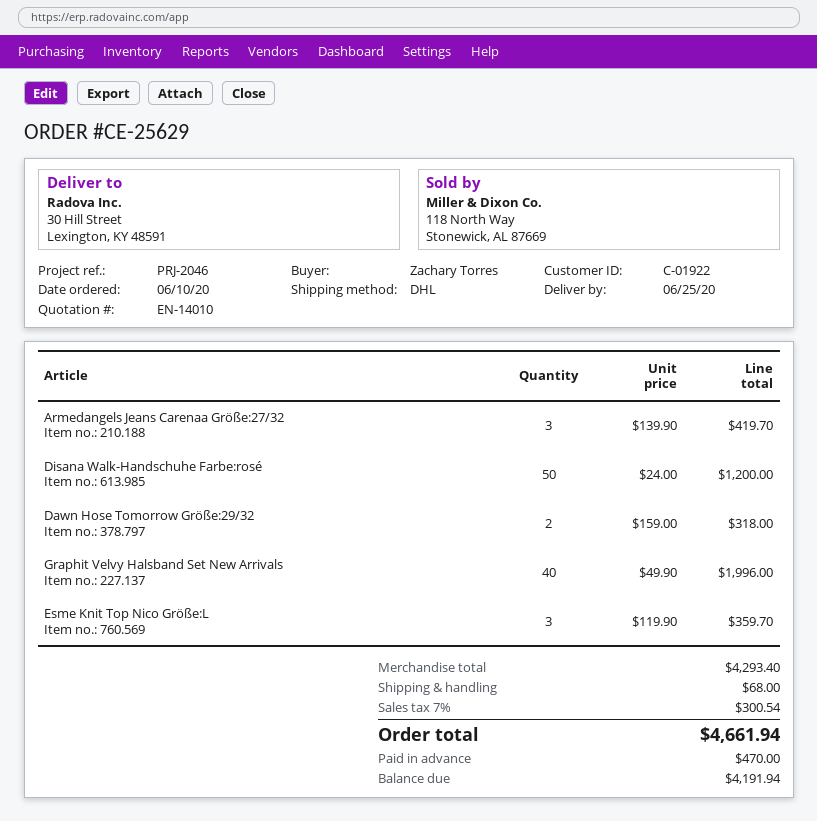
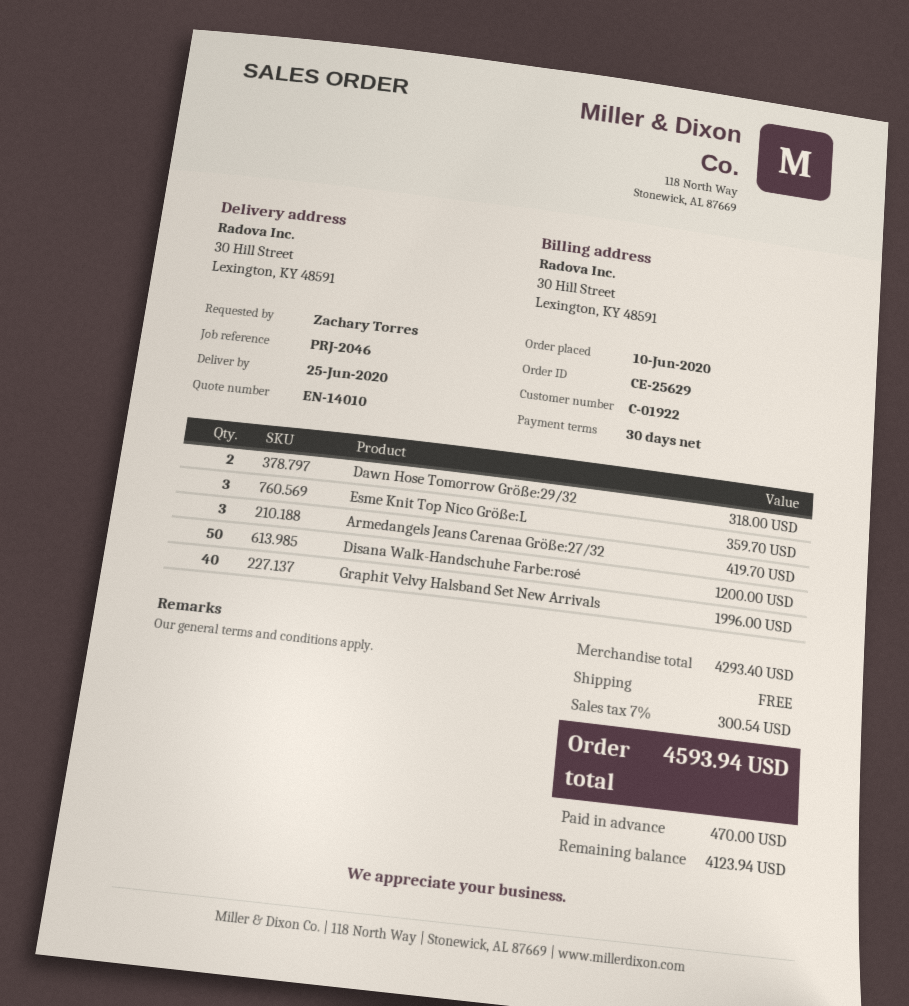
shipping: 68.00 -> 0.00
total: 4661.94 -> 4593.94
balance: 4191.94 -> 4123.94

